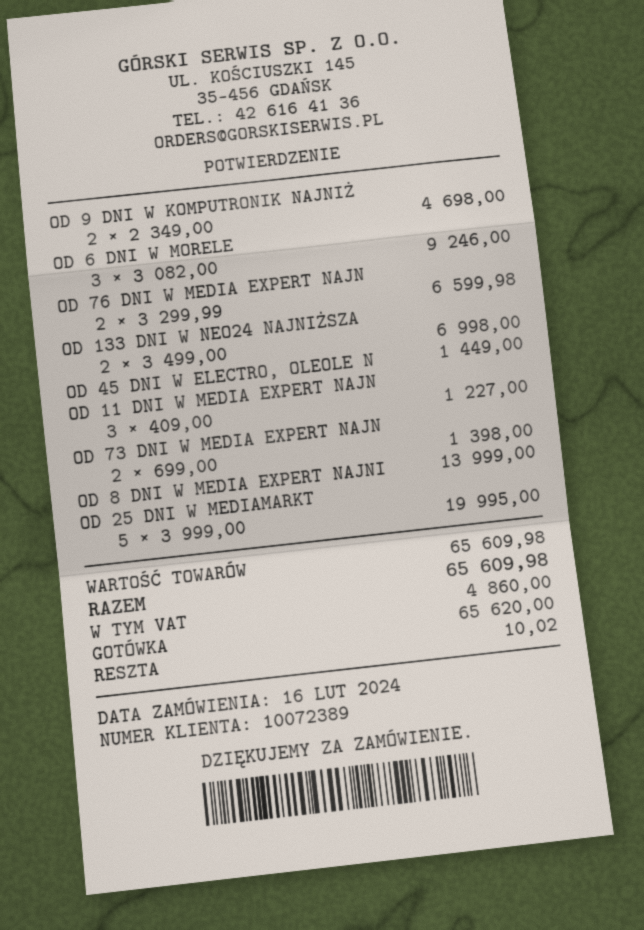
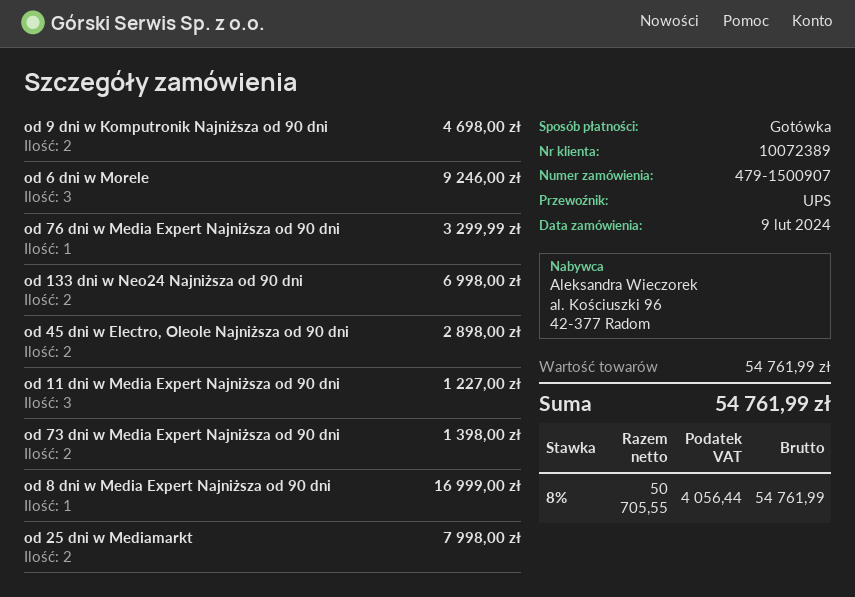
order date: 2024-02-16 -> 2024-02-09
OD 76 DNI W MEDIA EXPERT NAJN: 2 for 6599.98 -> 1 for 3299.99
OD 45 DNI W ELECTRO, OLEOLE N: 1 for 1449.00 -> 2 for 2898.00
OD 8 DNI W MEDIA EXPERT NAJNI: 1 for 13999.00 -> 1 for 16999.00
OD 25 DNI W MEDIAMARKT: 5 for 19995.00 -> 2 for 7998.00
subtotal: 65609.98 -> 54761.99
tax: 4860.00 -> 4056.44
total: 65609.98 -> 54761.99

